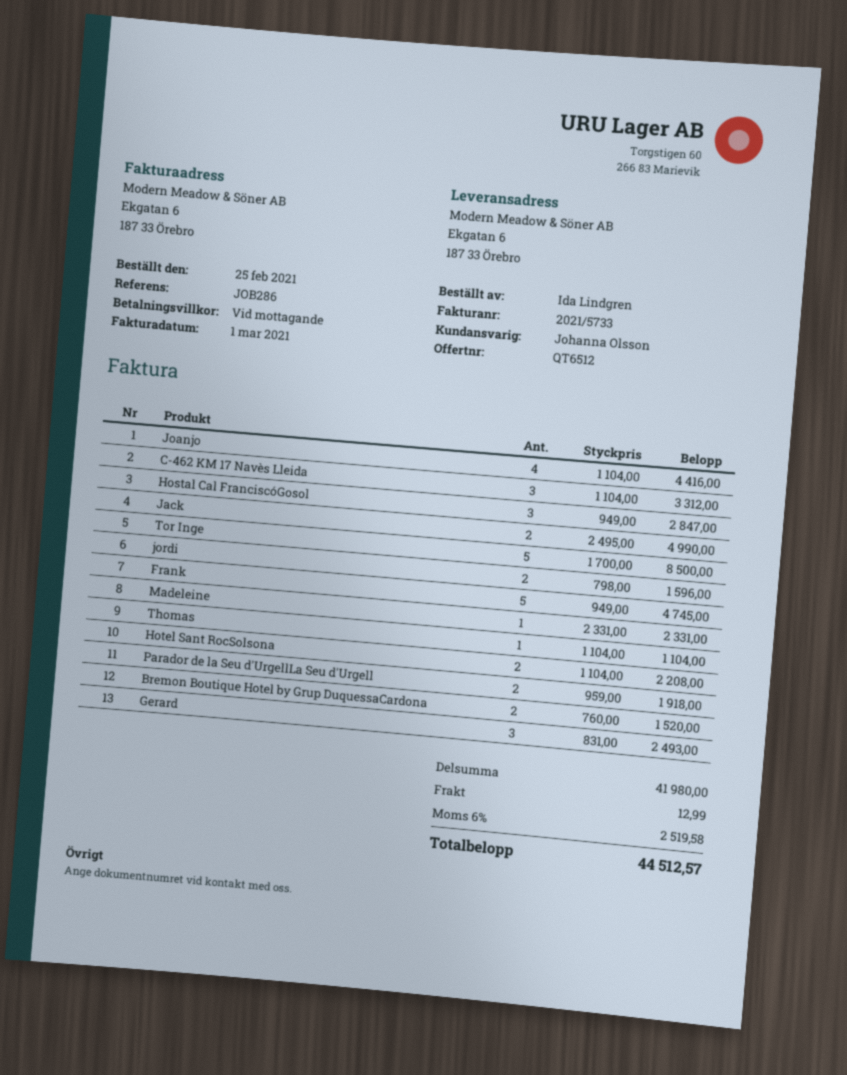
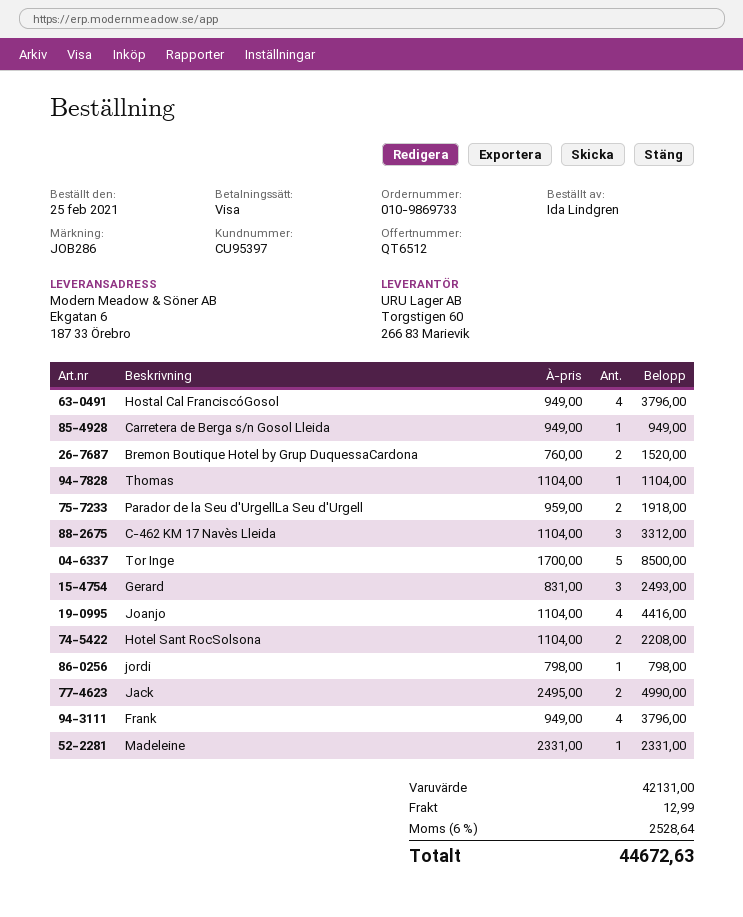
Hostal Cal FranciscóGosol: 3 x 949.00 = 2847.00 -> 4 x 949.00 = 3796.00
jordi: 2 x 798.00 = 1596.00 -> 1 x 798.00 = 798.00
Frank: 5 x 949.00 = 4745.00 -> 4 x 949.00 = 3796.00
Carretera de Berga s/n Gosol Lleida: none -> 1 x 949.00 = 949.00
subtotal: 41980.00 -> 42131.00
tax: 6% = 2519.58 -> 6% = 2528.64
total: 44512.57 -> 44672.63

